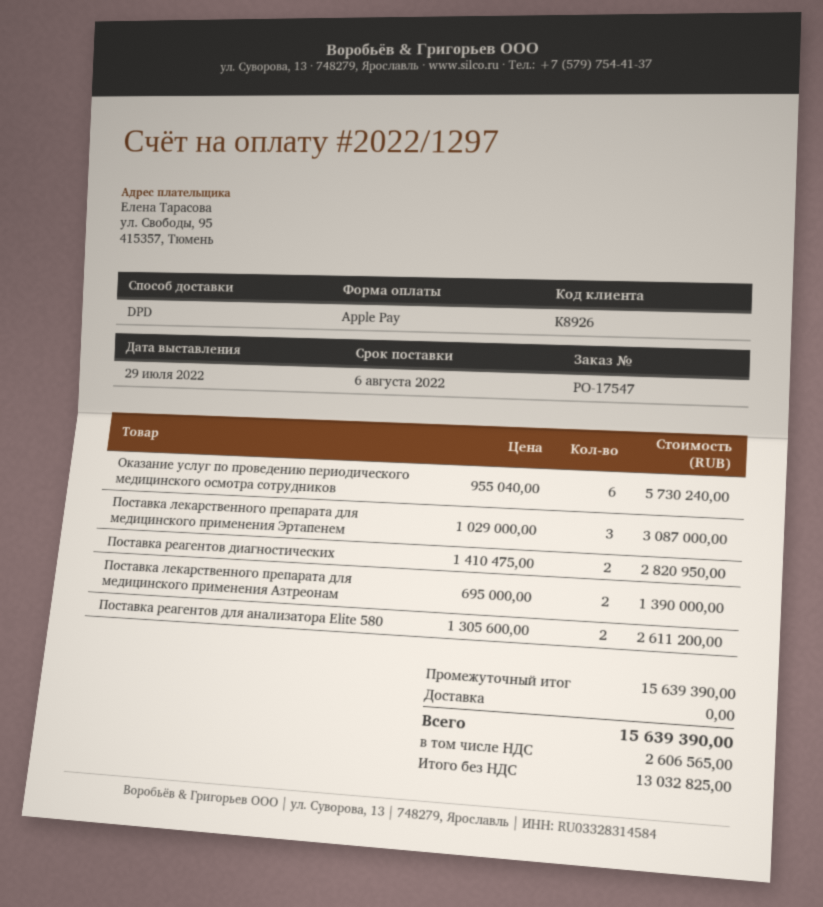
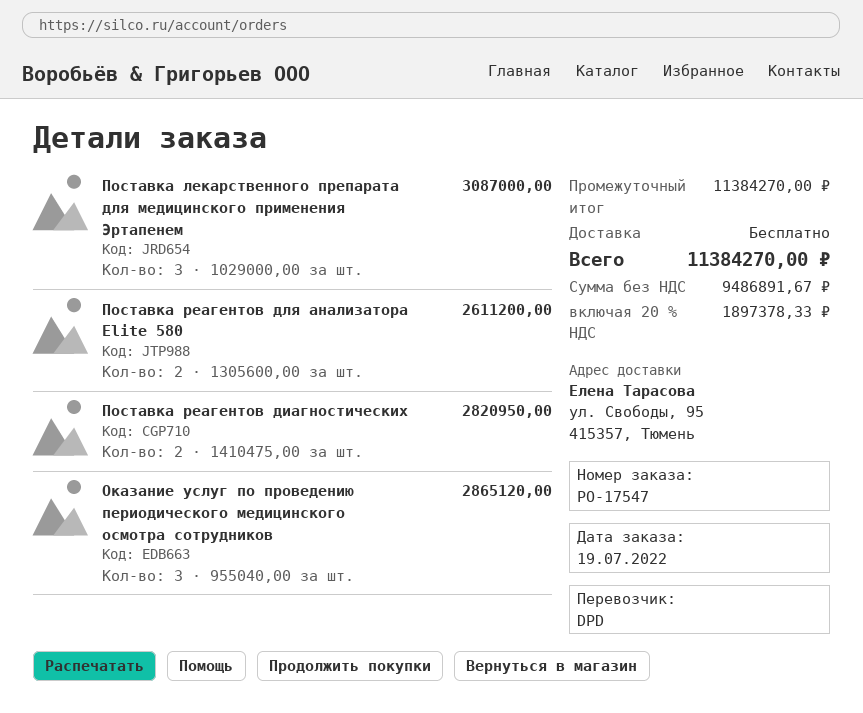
Оказание услуг по проведению периодического медицинского осмотра сотрудников: 6 x 955040.00 = 5730240.00 -> 3 x 955040.00 = 2865120.00
Поставка лекарственного препарата для медицинского применения Азтреонам: 2 x 695000.00 = 1390000.00 -> none
subtotal: 15639390.00 -> 11384270.00
net: 13032825.00 -> 9486891.67
tax: 2606565.00 -> 1897378.33
total: 15639390.00 -> 11384270.00

